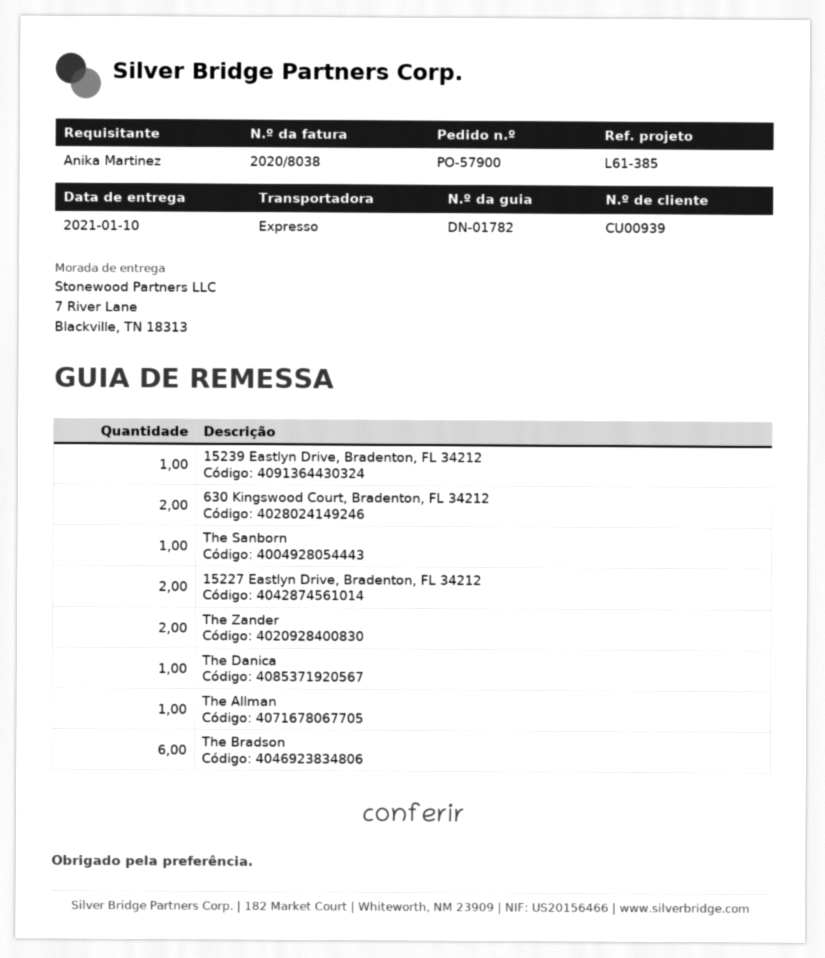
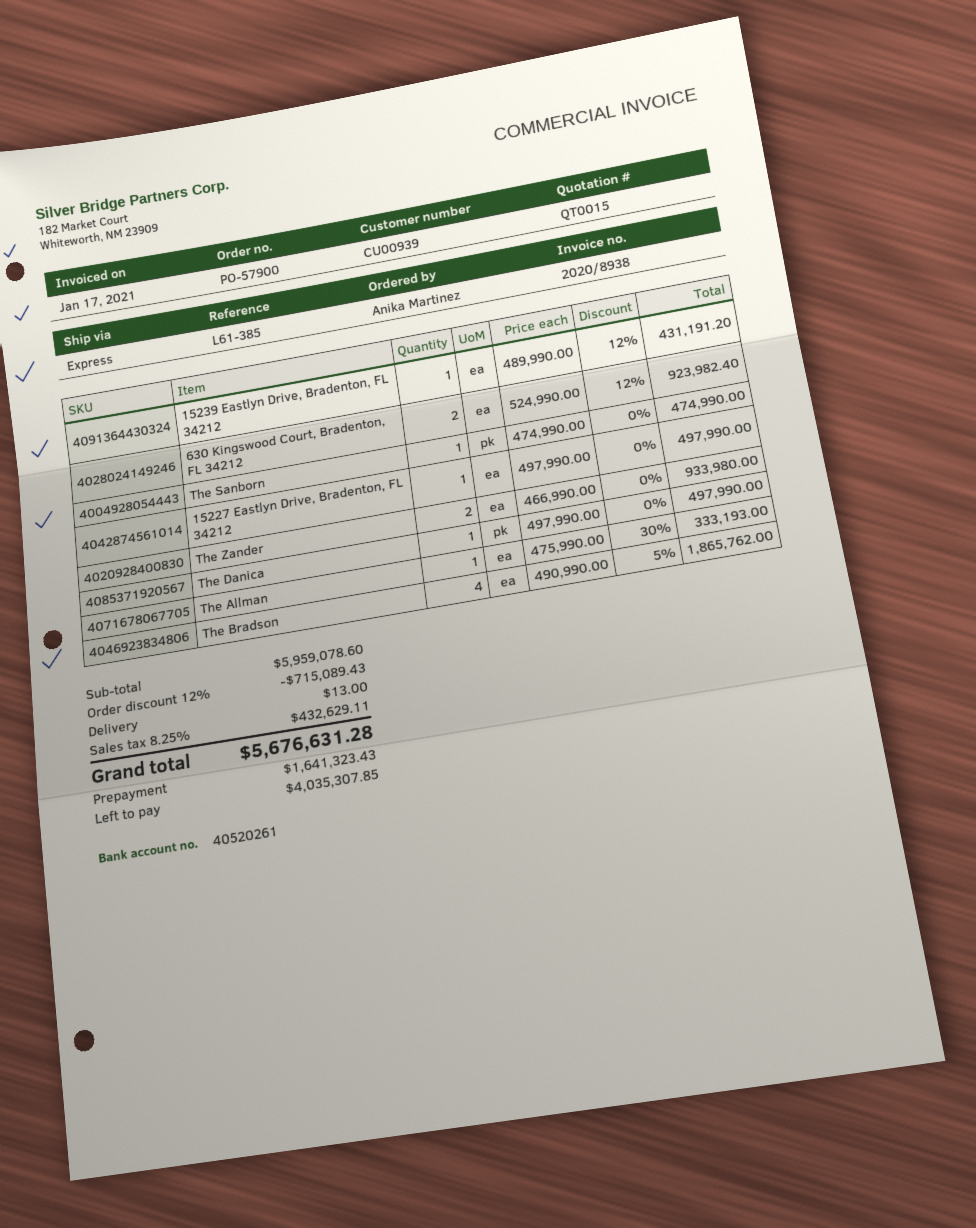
invoice number: 2020/8038 -> 2020/8938
15227 Eastlyn Drive, Bradenton, FL 34212: 2 -> 1
The Bradson: 6 -> 4

